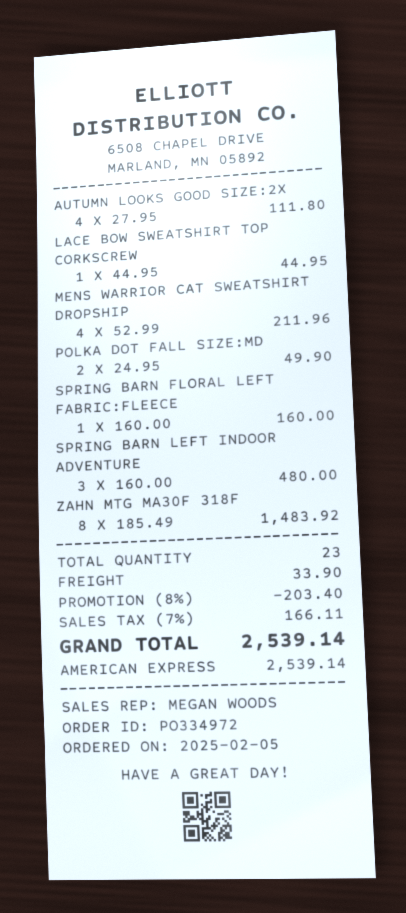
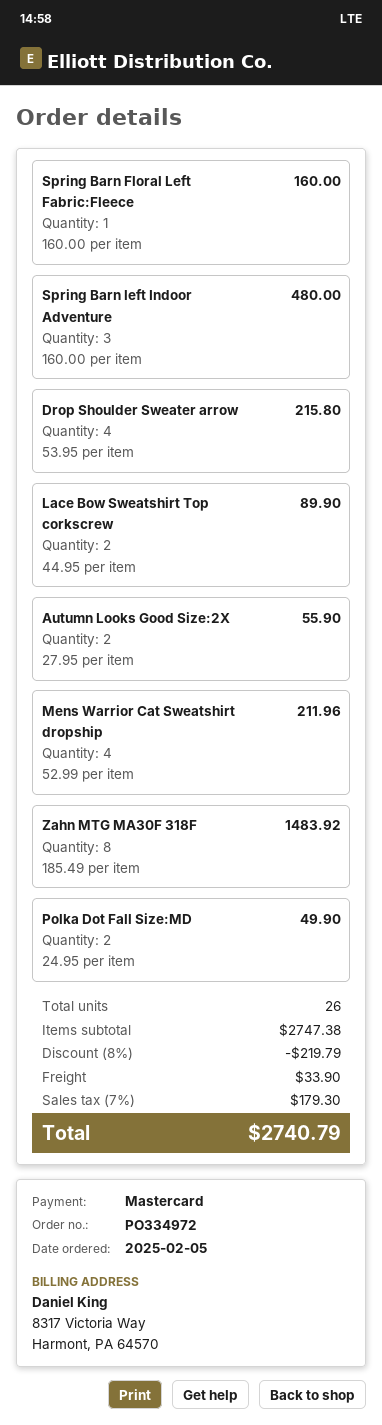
payment method: American Express -> Mastercard
AUTUMN LOOKS GOOD SIZE:2X: 4 x 27.95 = 111.80 -> 2 x 27.95 = 55.90
LACE BOW SWEATSHIRT TOP CORKSCREW: 1 x 44.95 = 44.95 -> 2 x 44.95 = 89.90
Drop Shoulder Sweater arrow: none -> 4 x 53.95 = 215.80
total quantity: 23 -> 26
discount: 8% = 203.40 -> 8% = 219.79
tax: 7% = 166.11 -> 7% = 179.30
total: 2539.14 -> 2740.79

